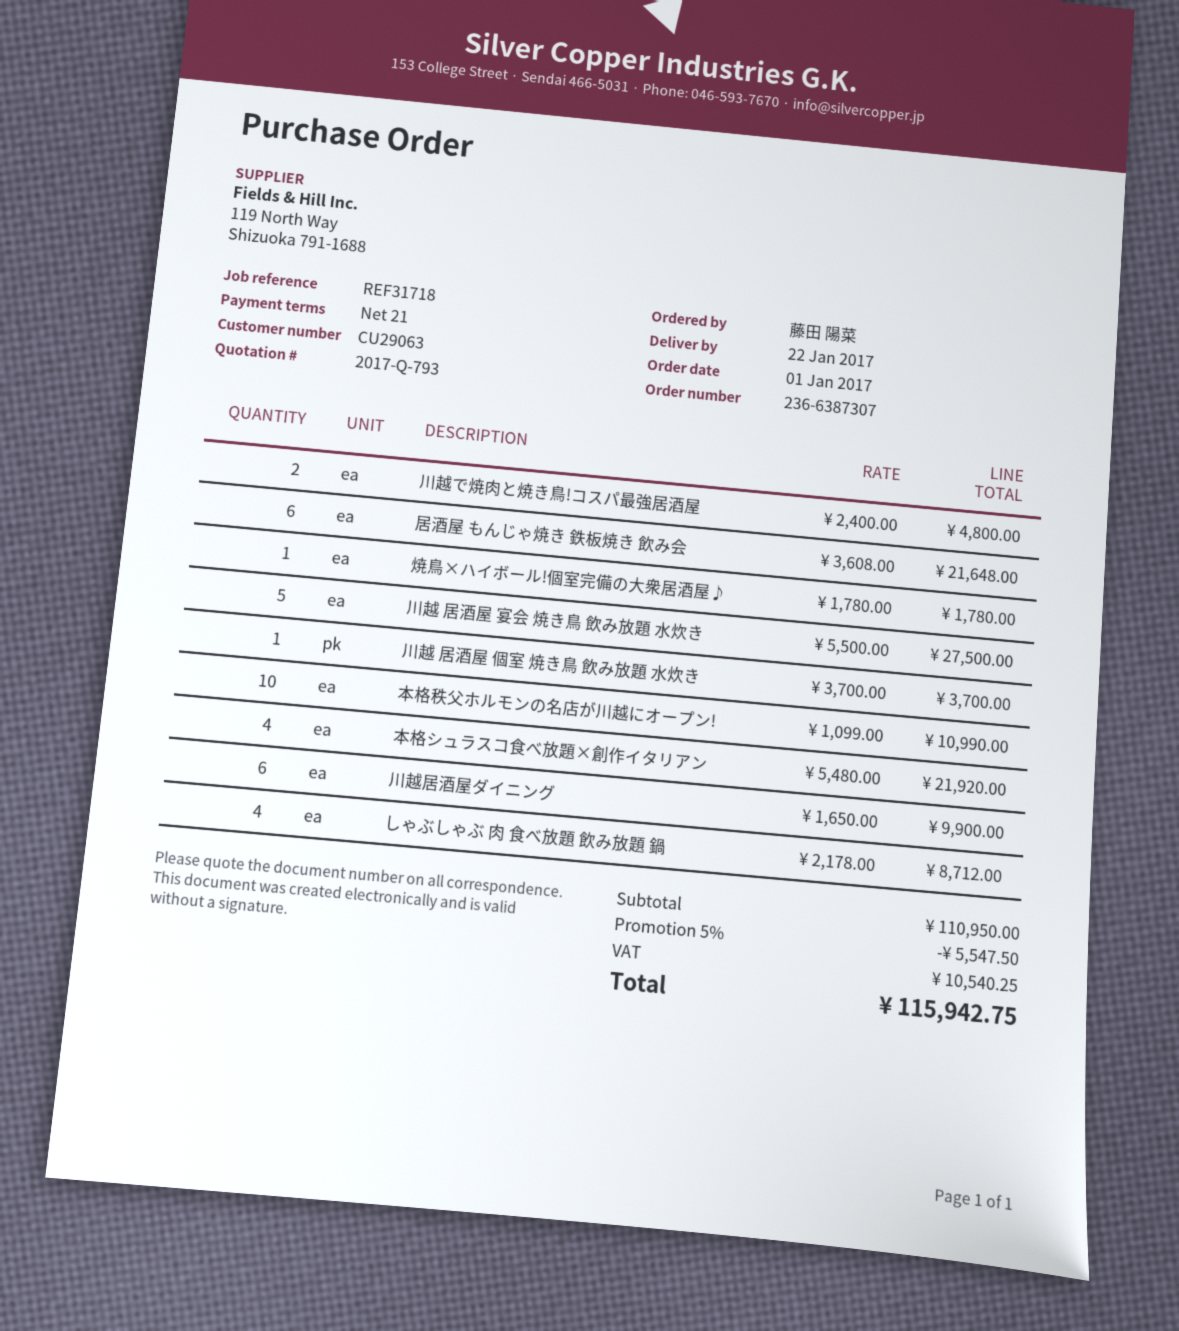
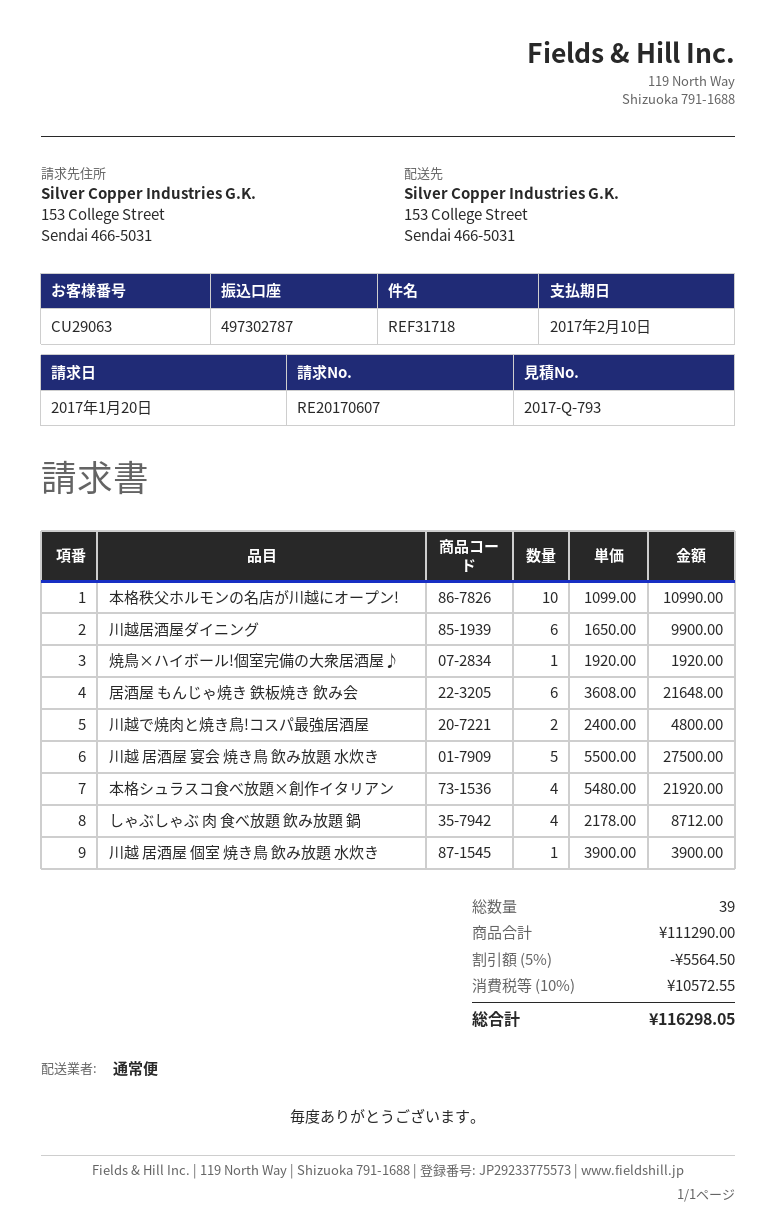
焼鳥×ハイボール!個室完備の大衆居酒屋♪: 1 x 1780.00 = 1780.00 -> 1 x 1920.00 = 1920.00
川越 居酒屋 個室 焼き鳥 飲み放題 水炊き: 1 x 3700.00 = 3700.00 -> 1 x 3900.00 = 3900.00
subtotal: 110950.00 -> 111290.00
discount: 5% = 5547.50 -> 5% = 5564.50
tax: 10540.25 -> 10572.55
total: 115942.75 -> 116298.05

